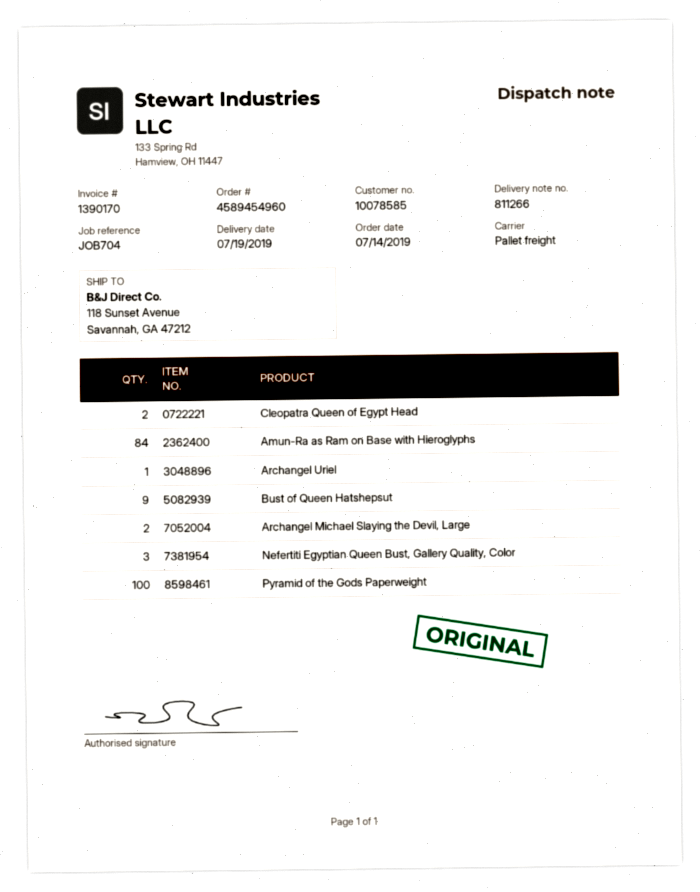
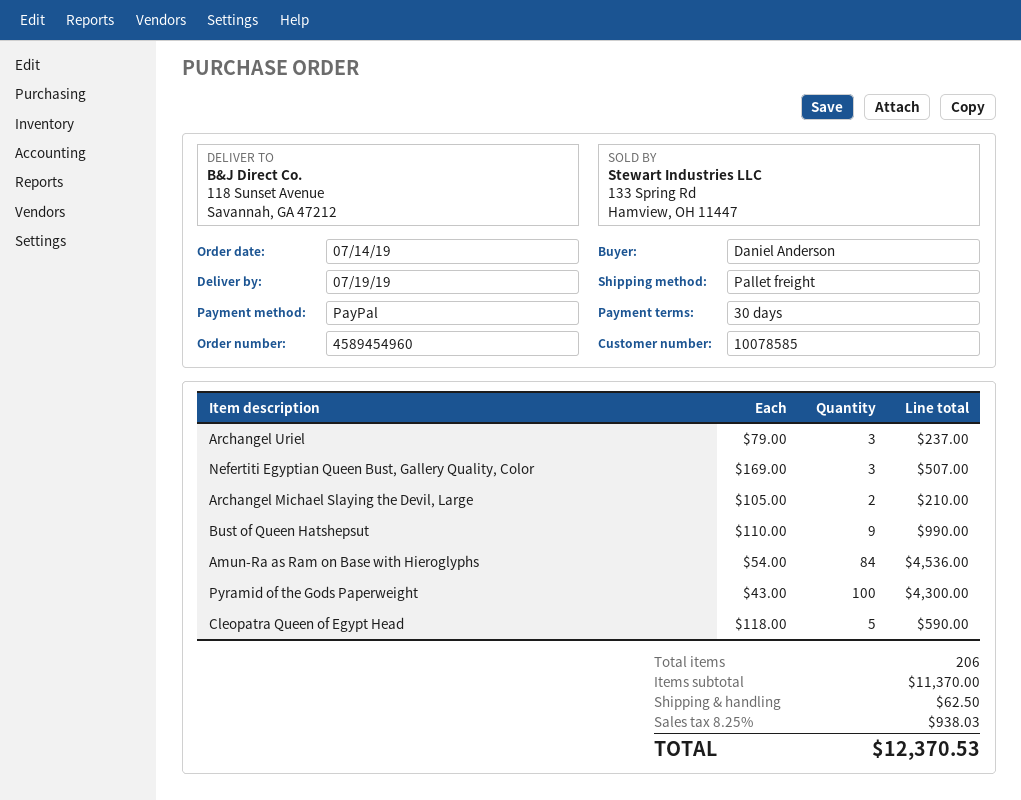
Cleopatra Queen of Egypt Head: 2 -> 5
Archangel Uriel: 1 -> 3

